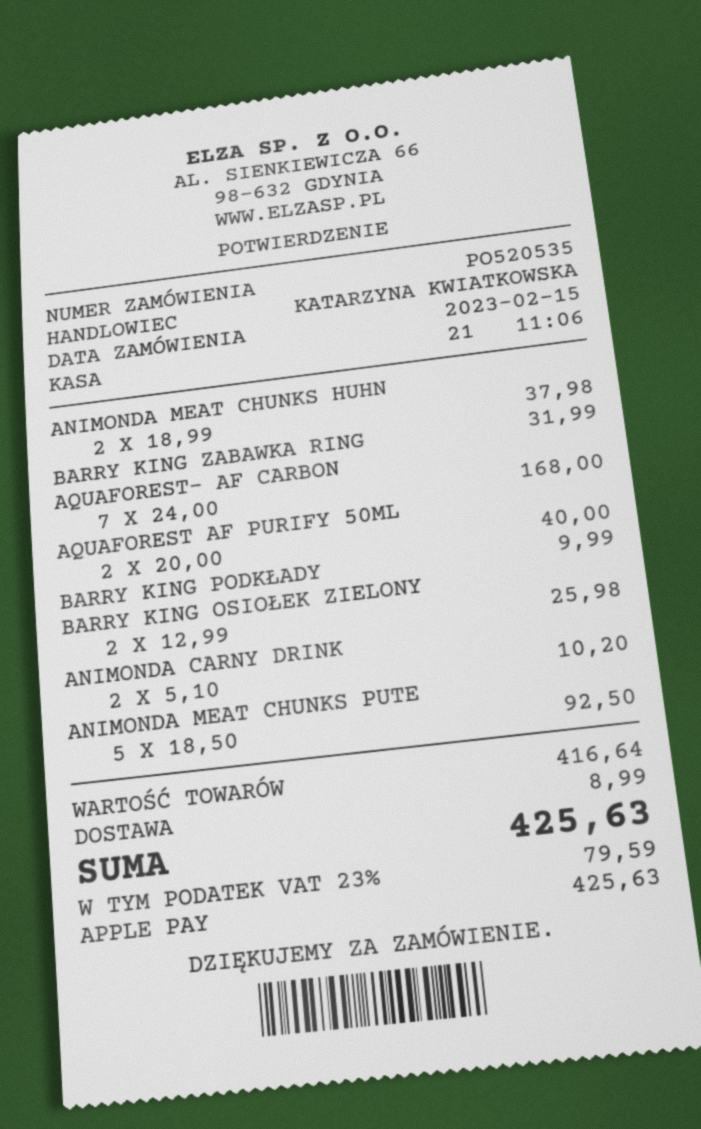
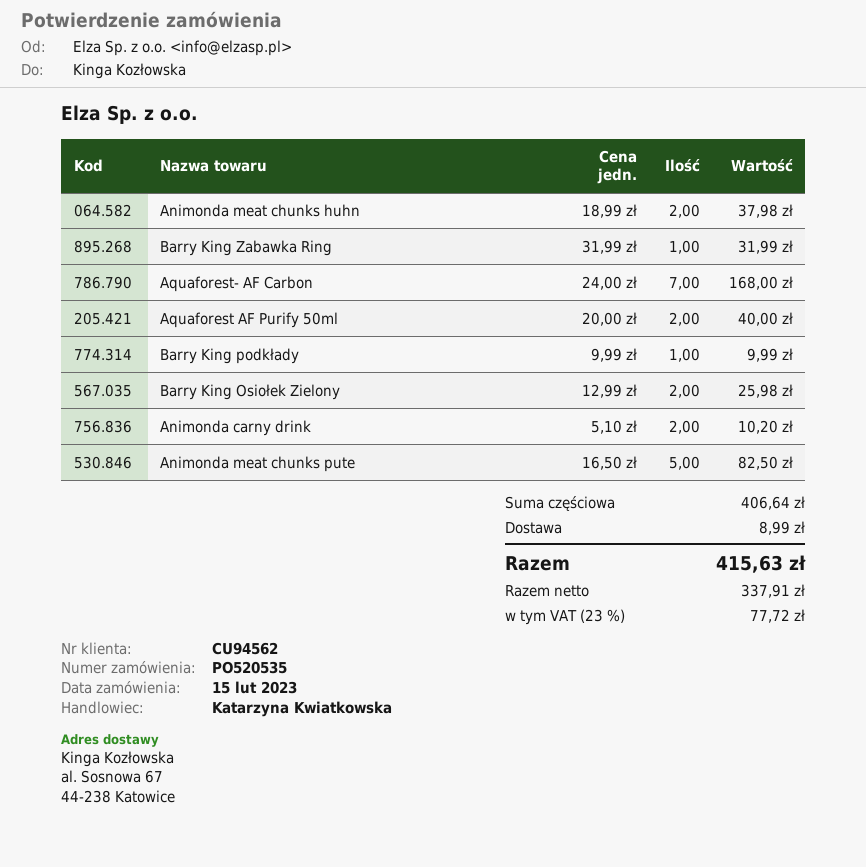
ANIMONDA MEAT CHUNKS PUTE: 5 x 18.50 = 92.50 -> 5 x 16.50 = 82.50
subtotal: 416.64 -> 406.64
tax: 23% = 79.59 -> 23% = 77.72
total: 425.63 -> 415.63

